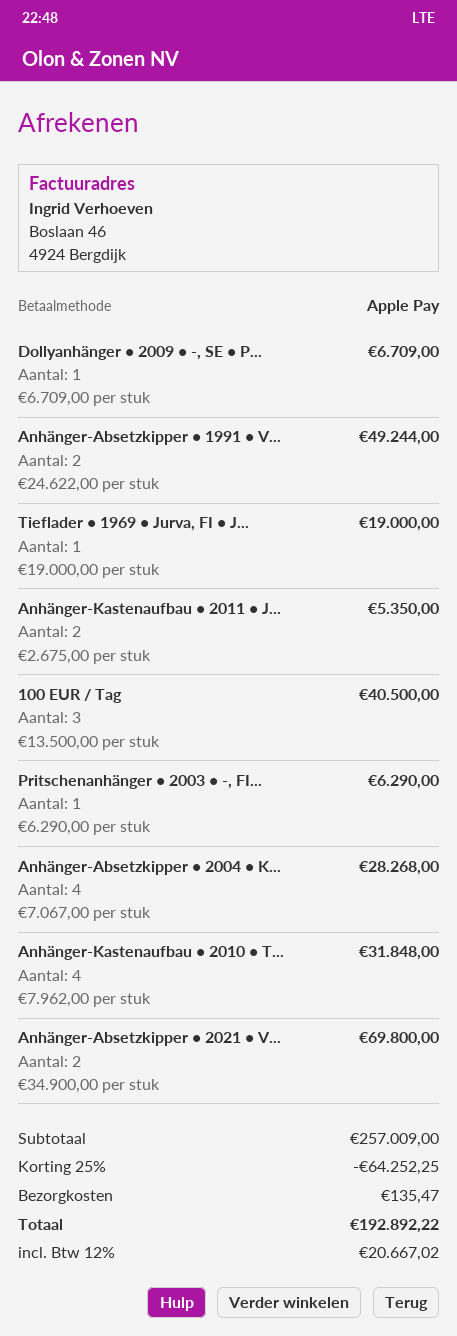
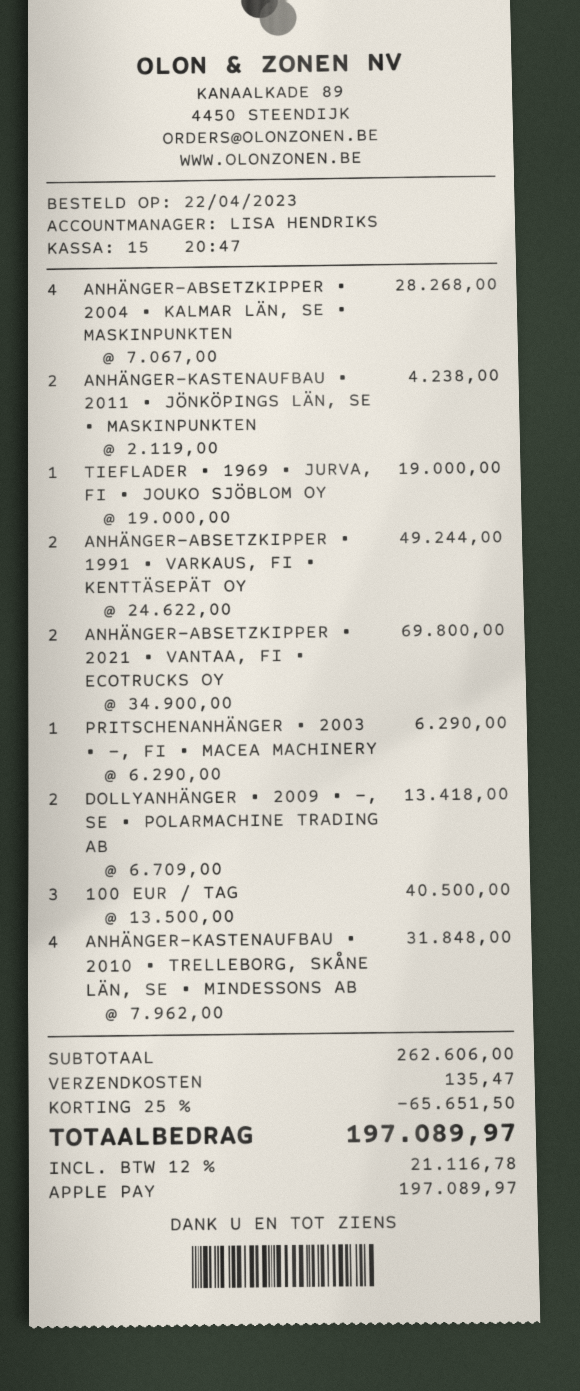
Dollyanhänger • 2009 • -, SE • P...: 1 x 6709.00 = 6709.00 -> 2 x 6709.00 = 13418.00
Anhänger-Kastenaufbau • 2011 • J...: 2 x 2675.00 = 5350.00 -> 2 x 2119.00 = 4238.00
subtotal: 257009.00 -> 262606.00
discount: 25% = 64252.25 -> 25% = 65651.50
tax: 12% = 20667.02 -> 12% = 21116.78
total: 192892.22 -> 197089.97

